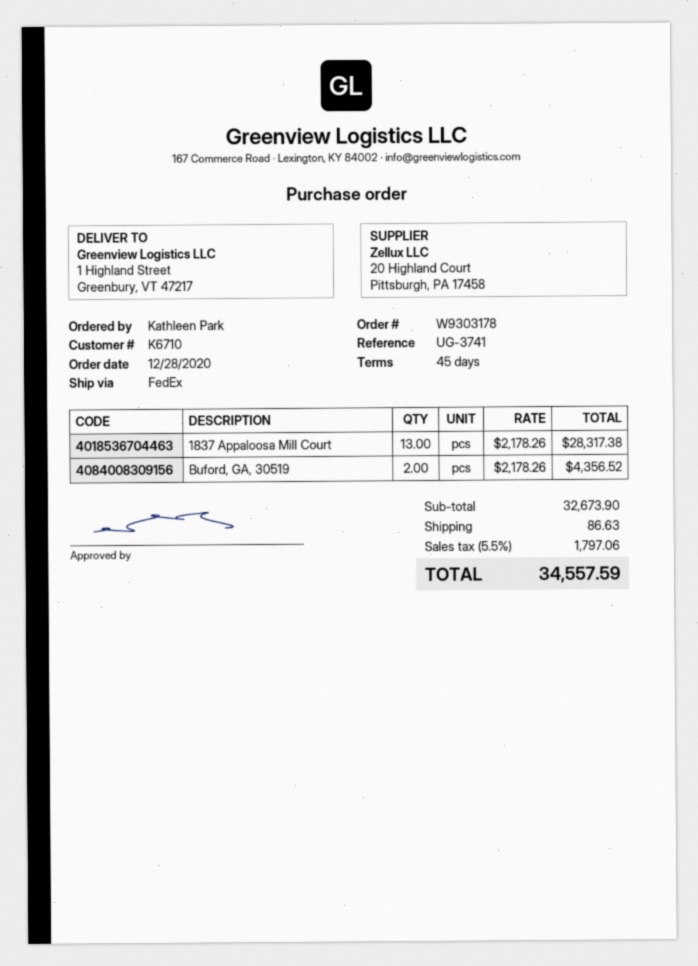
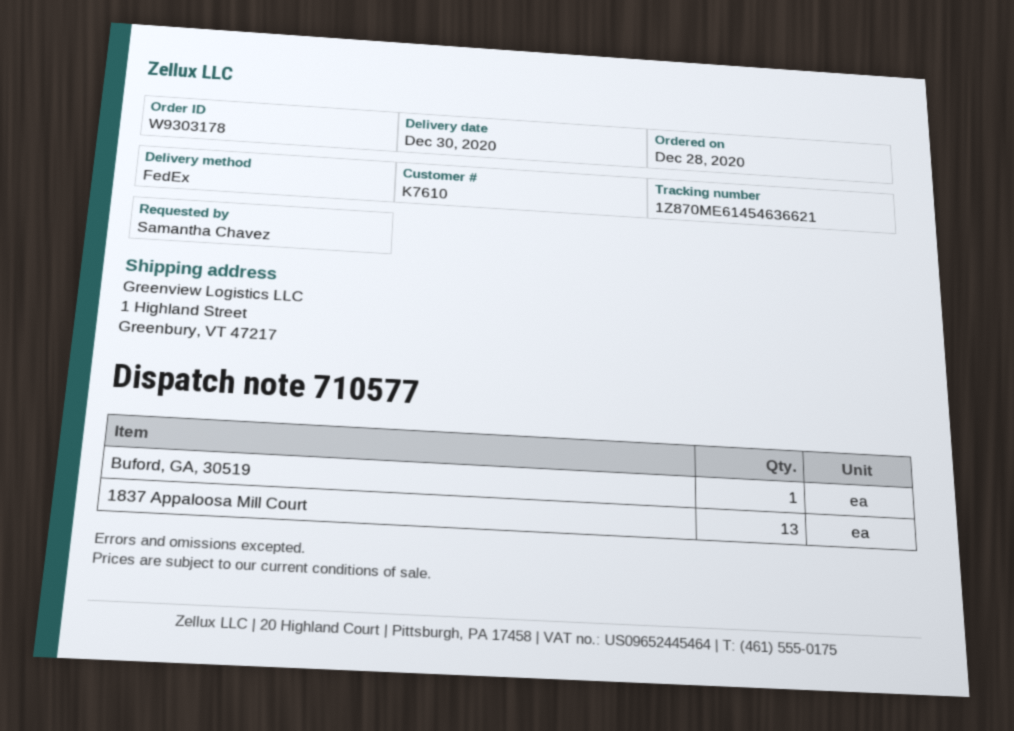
customer number: K6710 -> K7610
ordered by: Kathleen Park -> Samantha Chavez
Buford, GA, 30519: 2 -> 1

